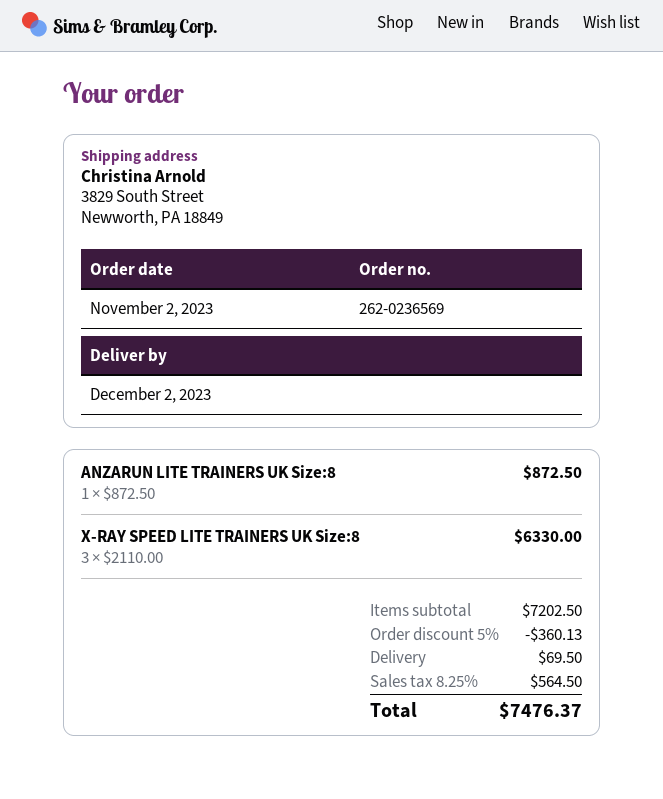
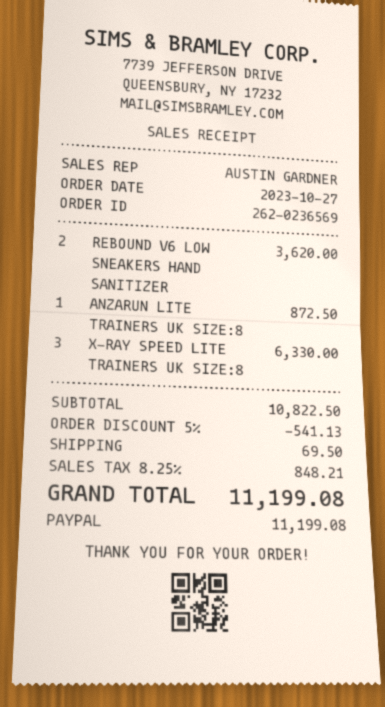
order date: 2023-11-02 -> 2023-10-27
REBOUND V6 LOW SNEAKERS HAND SANITIZER: none -> 2 for 3620.00
subtotal: 7202.50 -> 10822.50
discount: 5% = 360.13 -> 5% = 541.13
tax: 8.25% = 564.50 -> 8.25% = 848.21
total: 7476.37 -> 11199.08

